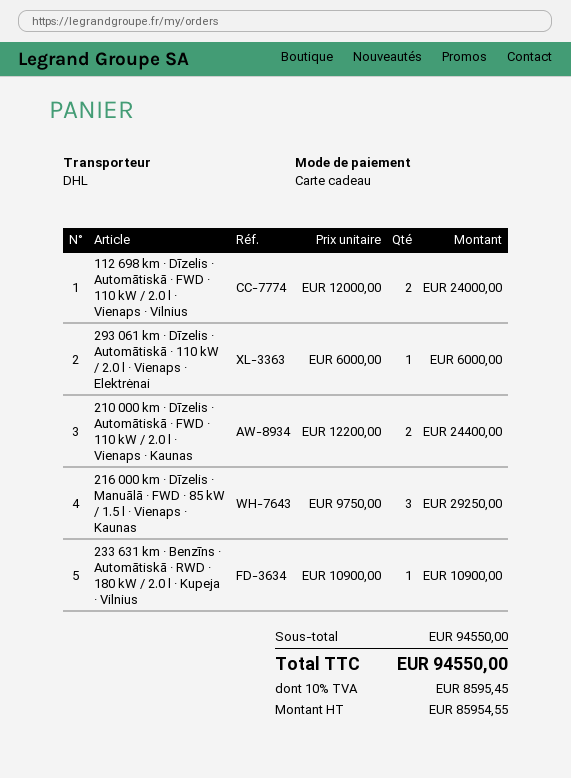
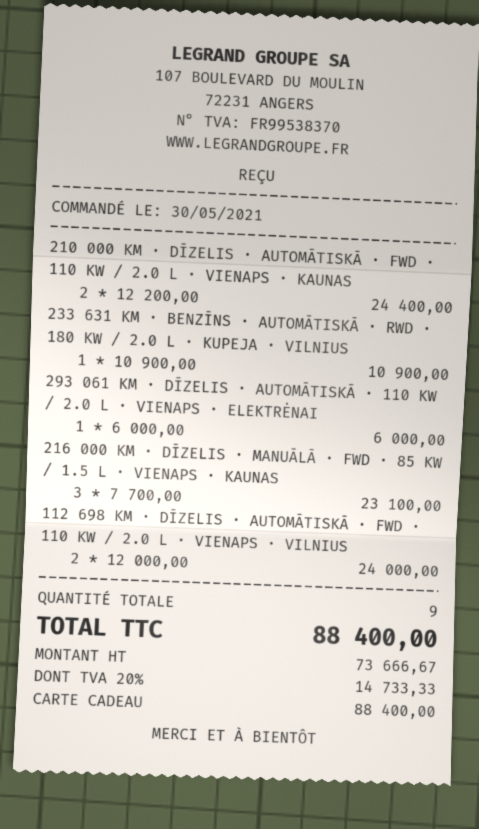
216 000 km · Dīzelis · Manuālā · FWD · 85 kW / 1.5 l · Vienaps · Kaunas: 3 x 9750.00 = 29250.00 -> 3 x 7700.00 = 23100.00
net: 85954.55 -> 73666.67
tax: 10% = 8595.45 -> 20% = 14733.33
total: 94550.00 -> 88400.00

